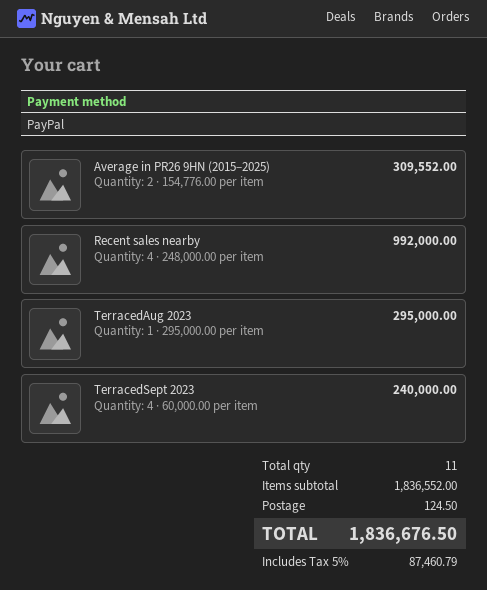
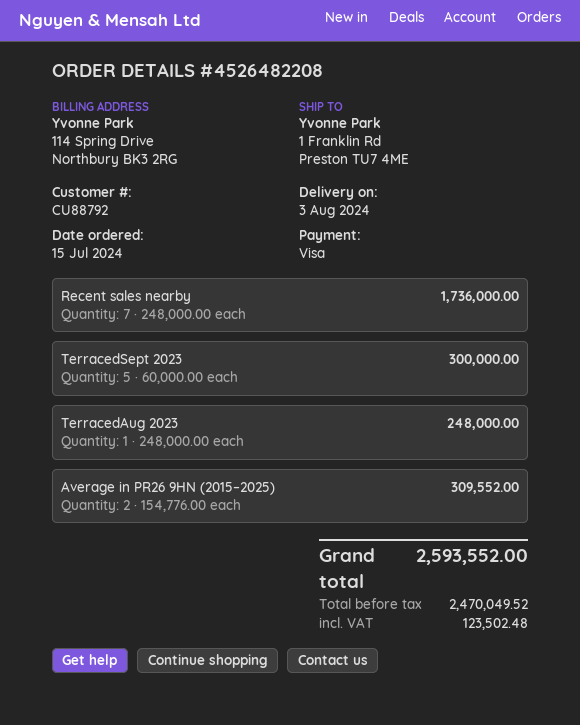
payment method: PayPal -> Visa
Recent sales nearby: 4 x 248000.00 = 992000.00 -> 7 x 248000.00 = 1736000.00
TerracedAug 2023: 1 x 295000.00 = 295000.00 -> 1 x 248000.00 = 248000.00
TerracedSept 2023: 4 x 60000.00 = 240000.00 -> 5 x 60000.00 = 300000.00
shipping: 124.50 -> none
tax: 87460.79 -> 123502.48
total: 1836676.50 -> 2593552.00

